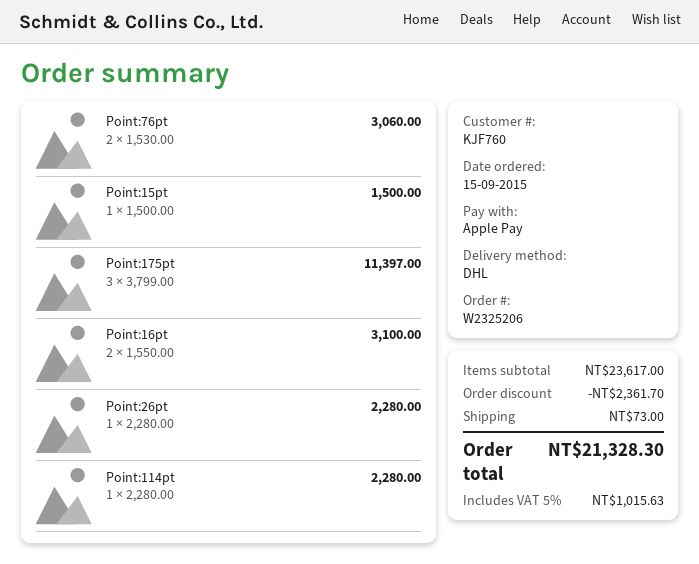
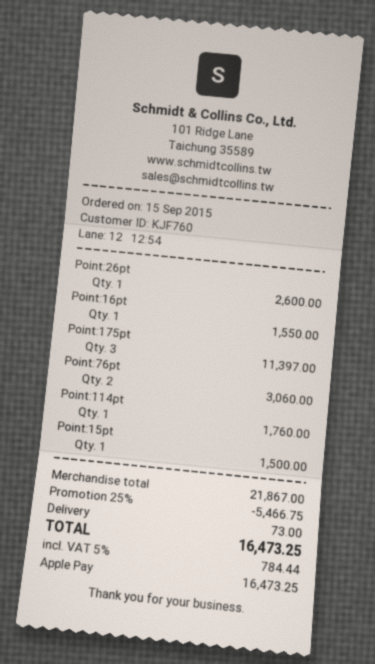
Point:16pt: 2 for 3100.00 -> 1 for 1550.00
Point:26pt: 1 for 2280.00 -> 1 for 2600.00
Point:114pt: 1 for 2280.00 -> 1 for 1760.00
subtotal: 23617.00 -> 21867.00
discount: 2361.70 -> 5466.75
tax: 5% = 1015.63 -> 5% = 784.44
total: 21328.30 -> 16473.25

